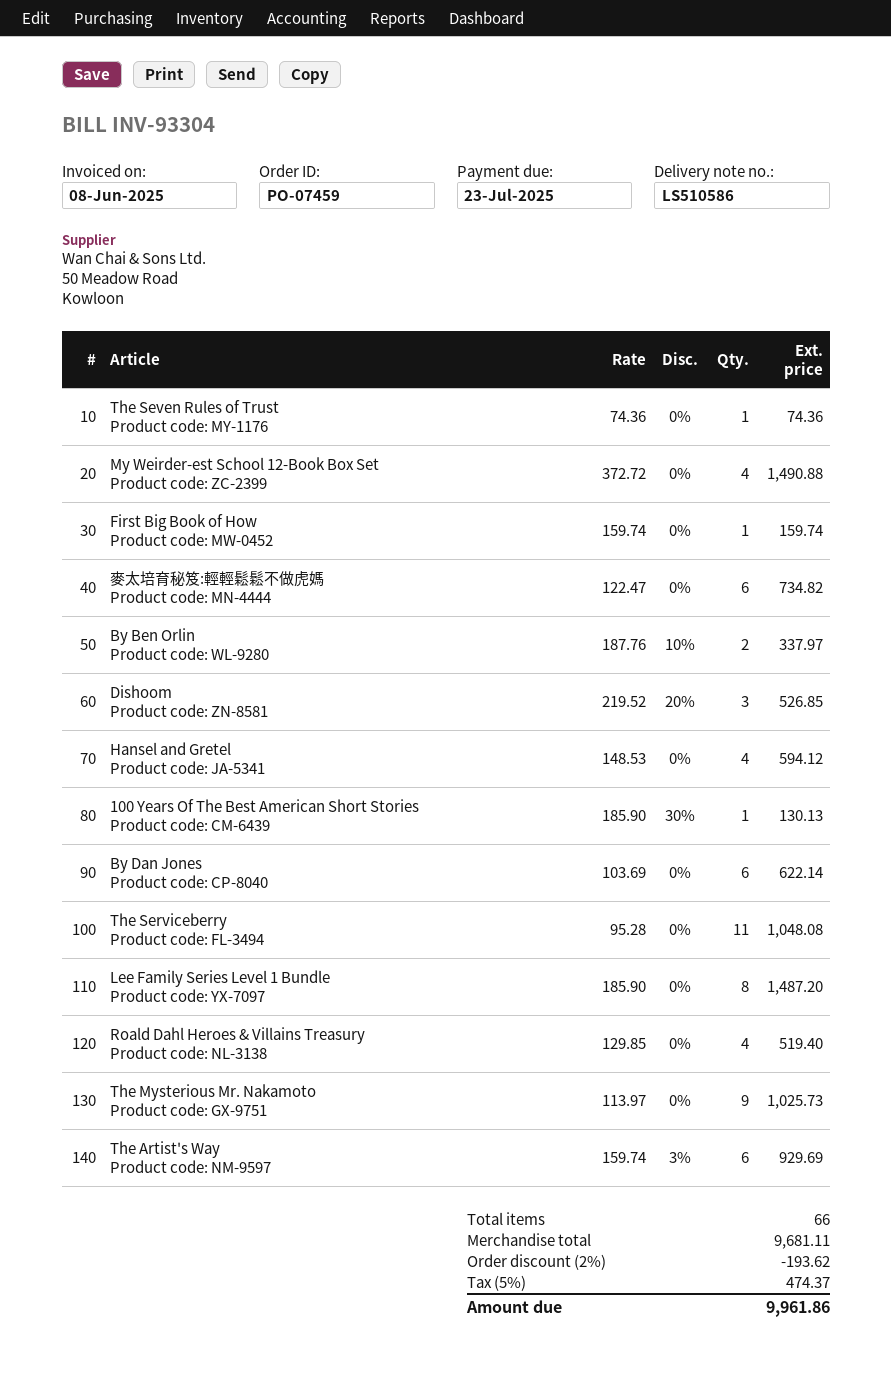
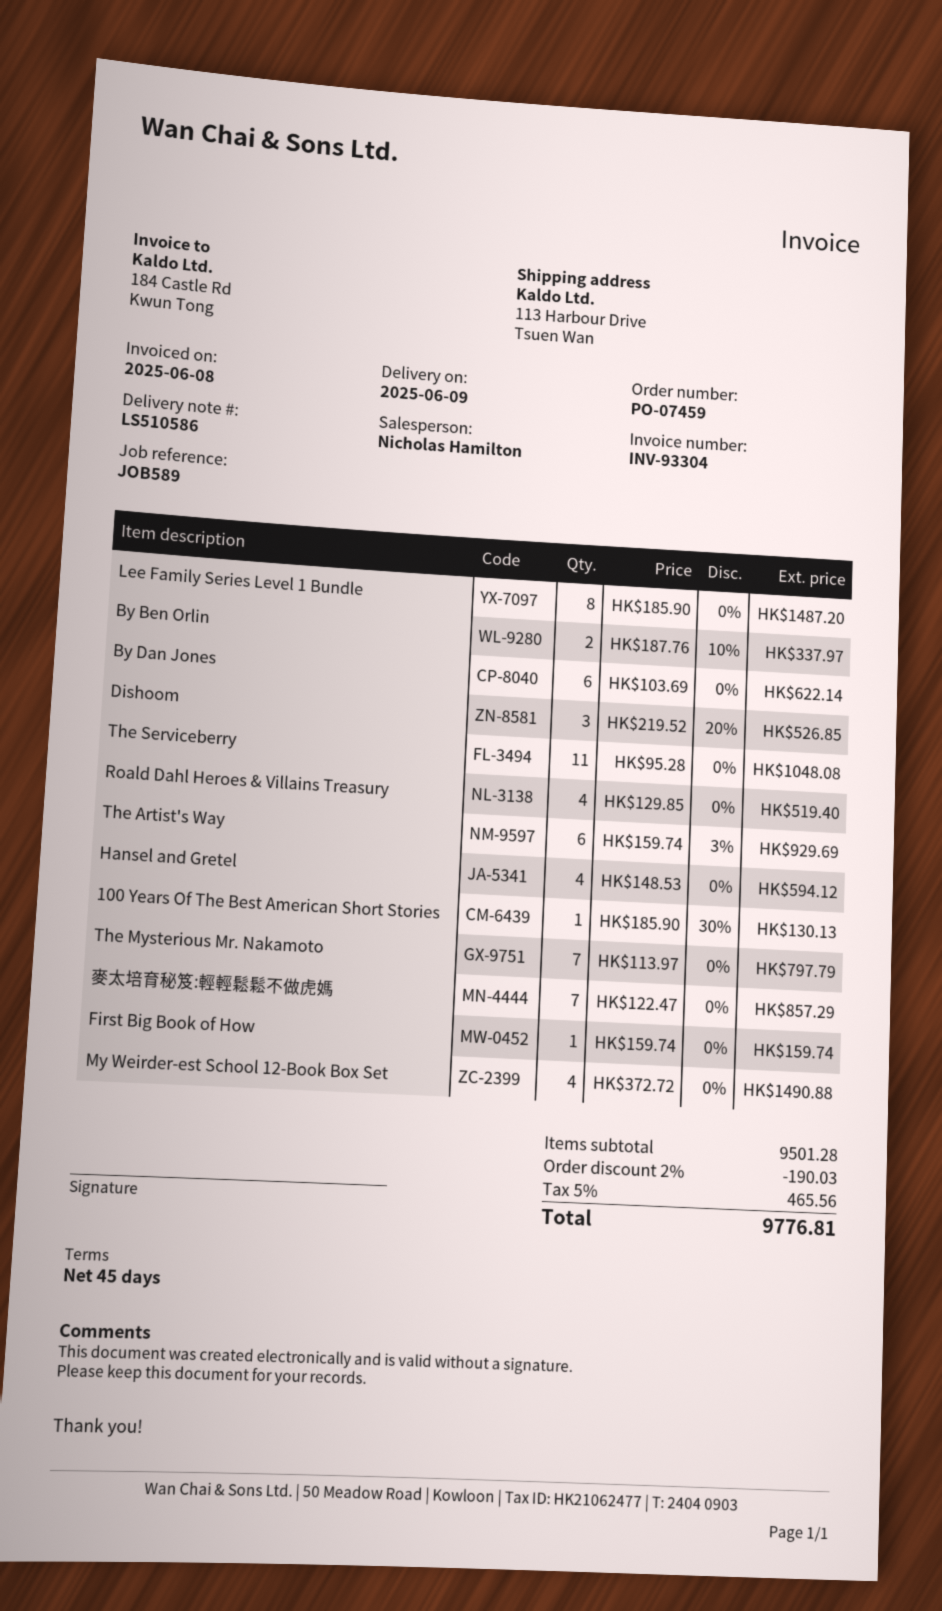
The Seven Rules of Trust: 1 x 74.36 = 74.36 -> none
麥太培育秘笈:輕輕鬆鬆不做虎媽: 6 x 122.47 = 734.82 -> 7 x 122.47 = 857.29
The Mysterious Mr. Nakamoto: 9 x 113.97 = 1025.73 -> 7 x 113.97 = 797.79
subtotal: 9681.11 -> 9501.28
discount: 2% = 193.62 -> 2% = 190.03
tax: 5% = 474.37 -> 5% = 465.56
total: 9961.86 -> 9776.81

